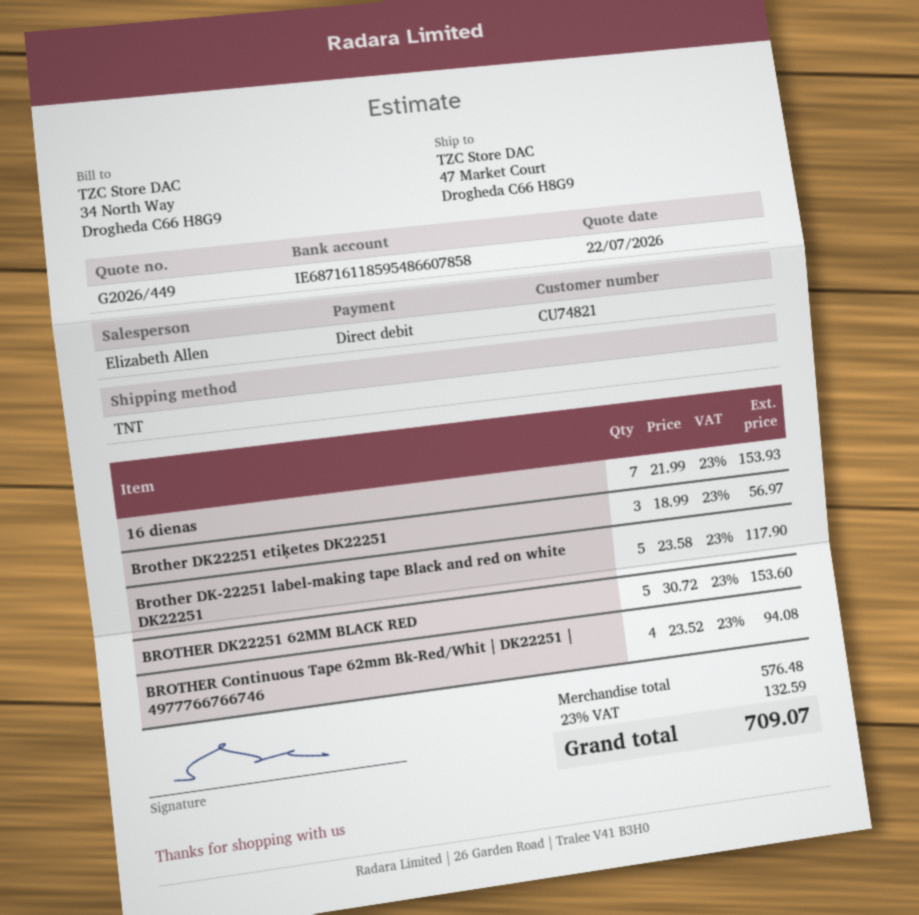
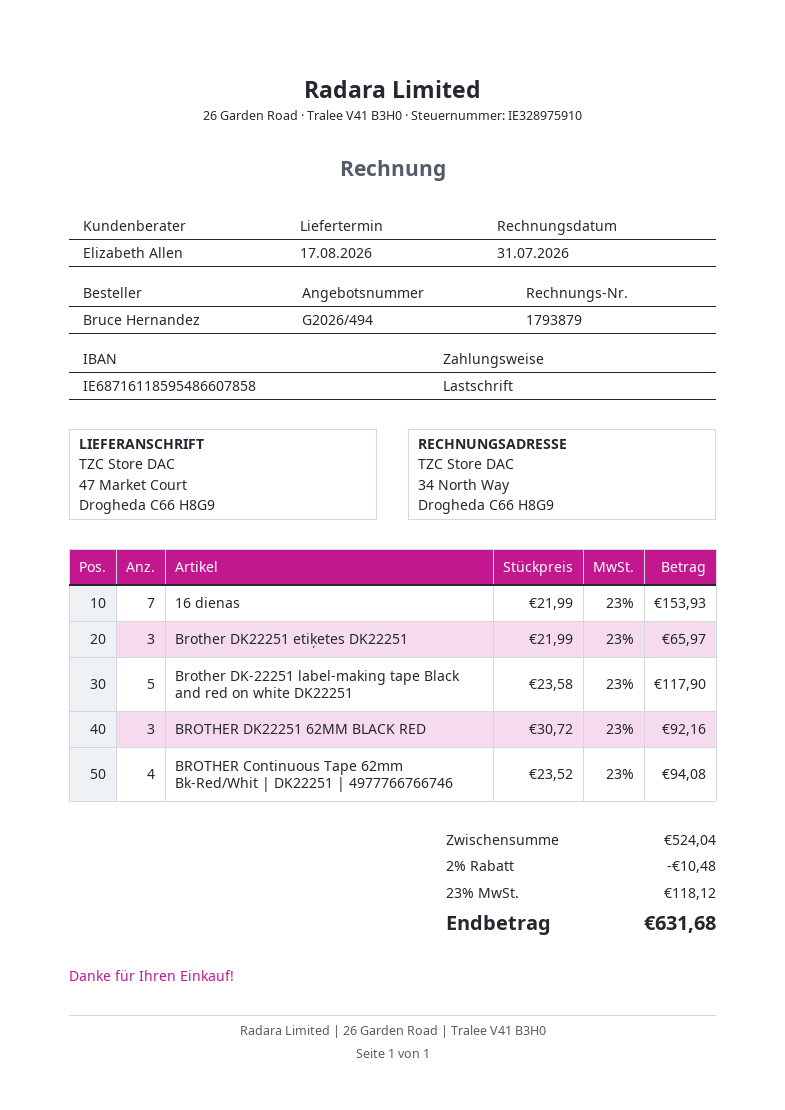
quote number: G2026/449 -> G2026/494
Brother DK22251 etiķetes DK22251: 3 x 18.99 = 56.97 -> 3 x 21.99 = 65.97
BROTHER DK22251 62MM BLACK RED: 5 x 30.72 = 153.60 -> 3 x 30.72 = 92.16
subtotal: 576.48 -> 524.04
discount: none -> 2% = 10.48
tax: 23% = 132.59 -> 23% = 118.12
total: 709.07 -> 631.68

